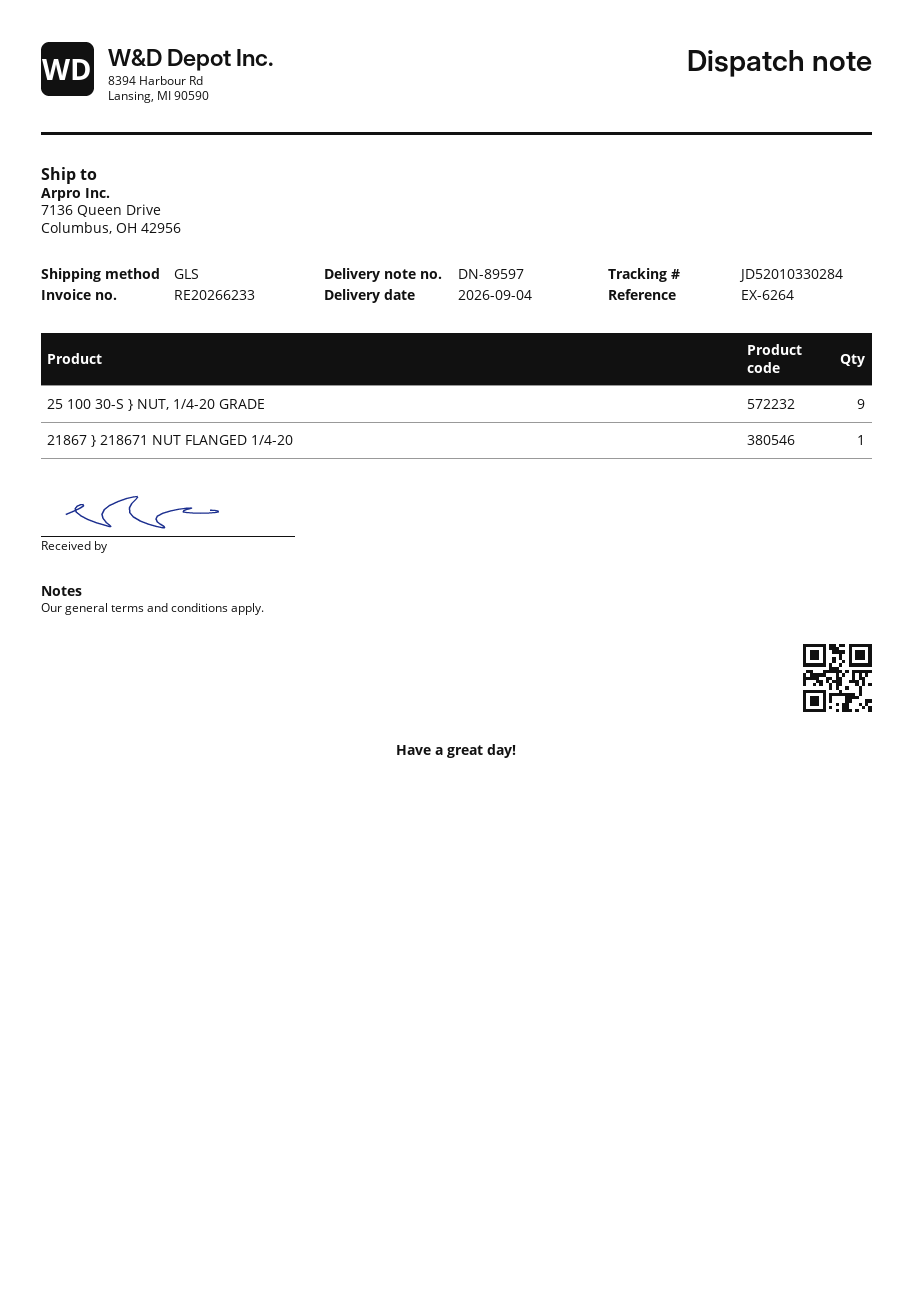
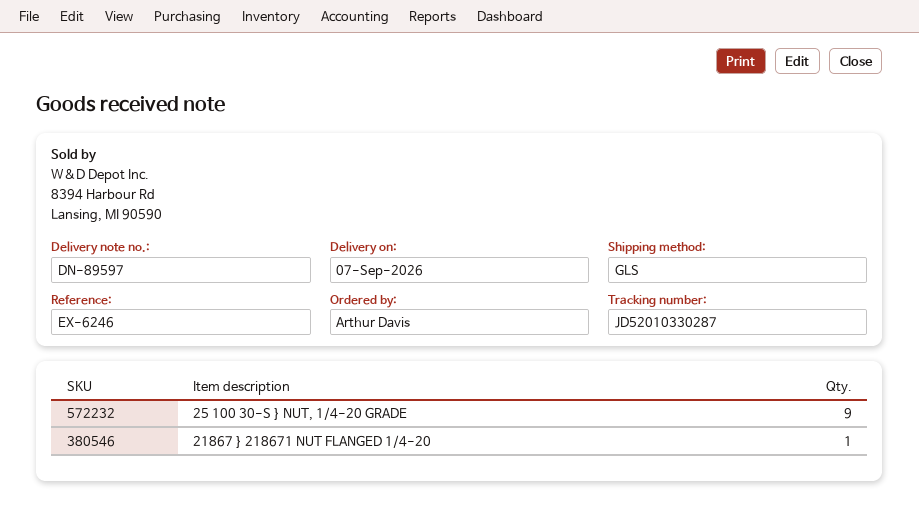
delivery date: 2026-09-04 -> 2026-09-07
reference: EX-6264 -> EX-6246
tracking number: JD52010330284 -> JD52010330287

